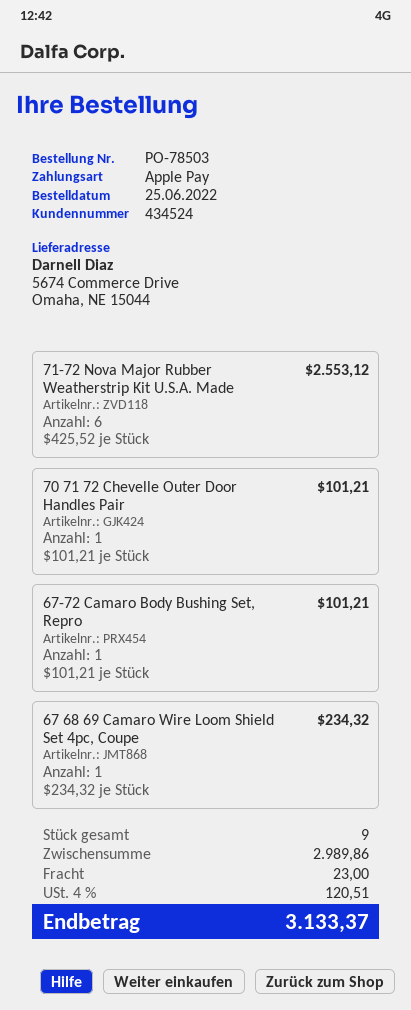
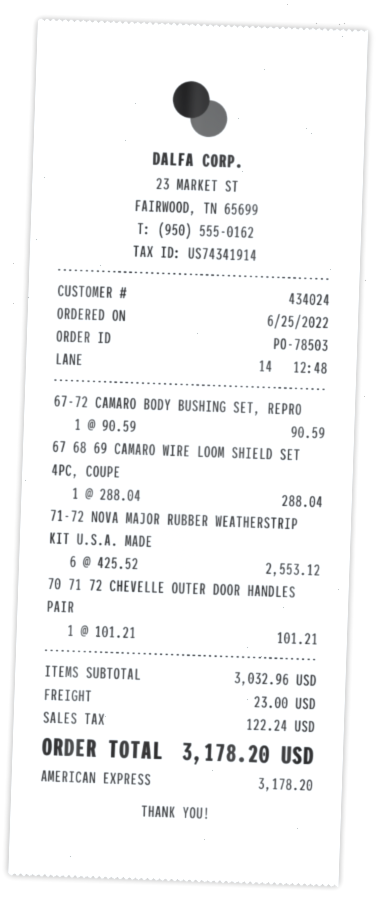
customer number: 434524 -> 434024
payment method: Apple Pay -> American Express
67-72 Camaro Body Bushing Set, Repro: 1 x 101.21 = 101.21 -> 1 x 90.59 = 90.59
67 68 69 Camaro Wire Loom Shield Set 4pc, Coupe: 1 x 234.32 = 234.32 -> 1 x 288.04 = 288.04
subtotal: 2989.86 -> 3032.96
tax: 120.51 -> 122.24
total: 3133.37 -> 3178.20

